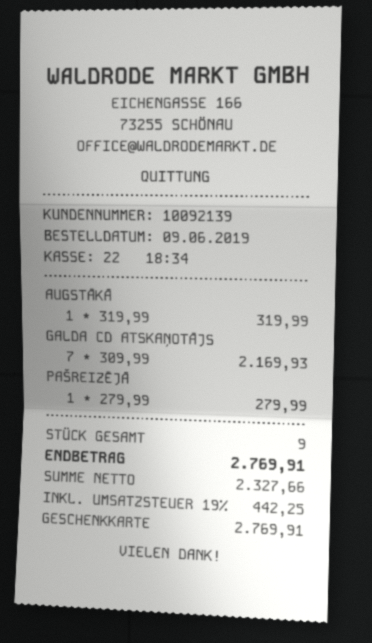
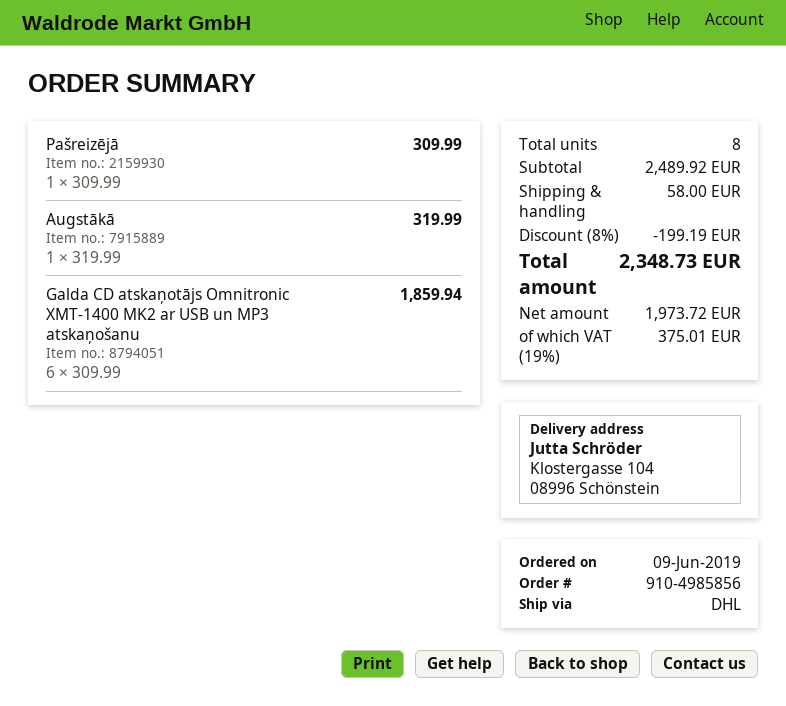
GALDA CD ATSKAŅOTĀJS: 7 x 309.99 = 2169.93 -> 6 x 309.99 = 1859.94
PAŠREIZĒJĀ: 1 x 279.99 = 279.99 -> 1 x 309.99 = 309.99
total quantity: 9 -> 8
discount: none -> 8% = 199.19
shipping: none -> 58.00
net: 2327.66 -> 1973.72
tax: 19% = 442.25 -> 19% = 375.01
total: 2769.91 -> 2348.73

